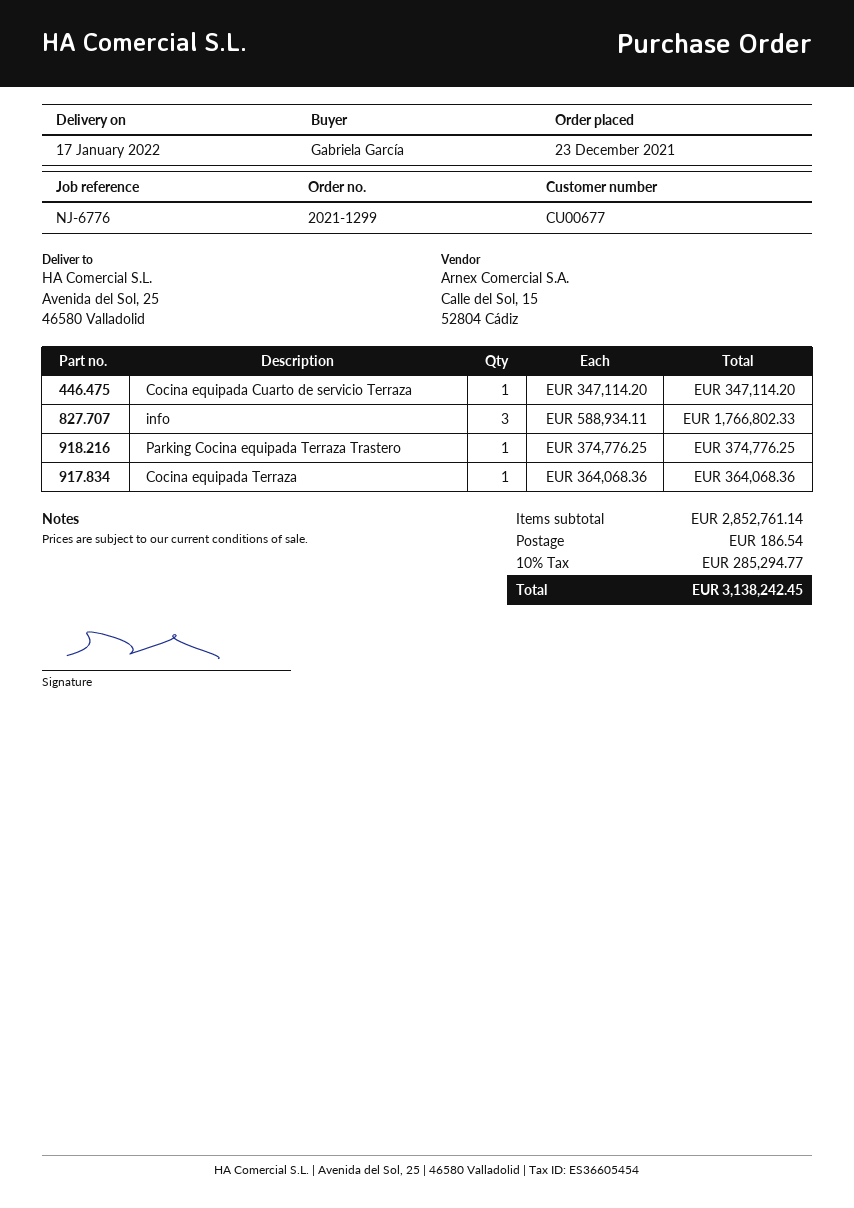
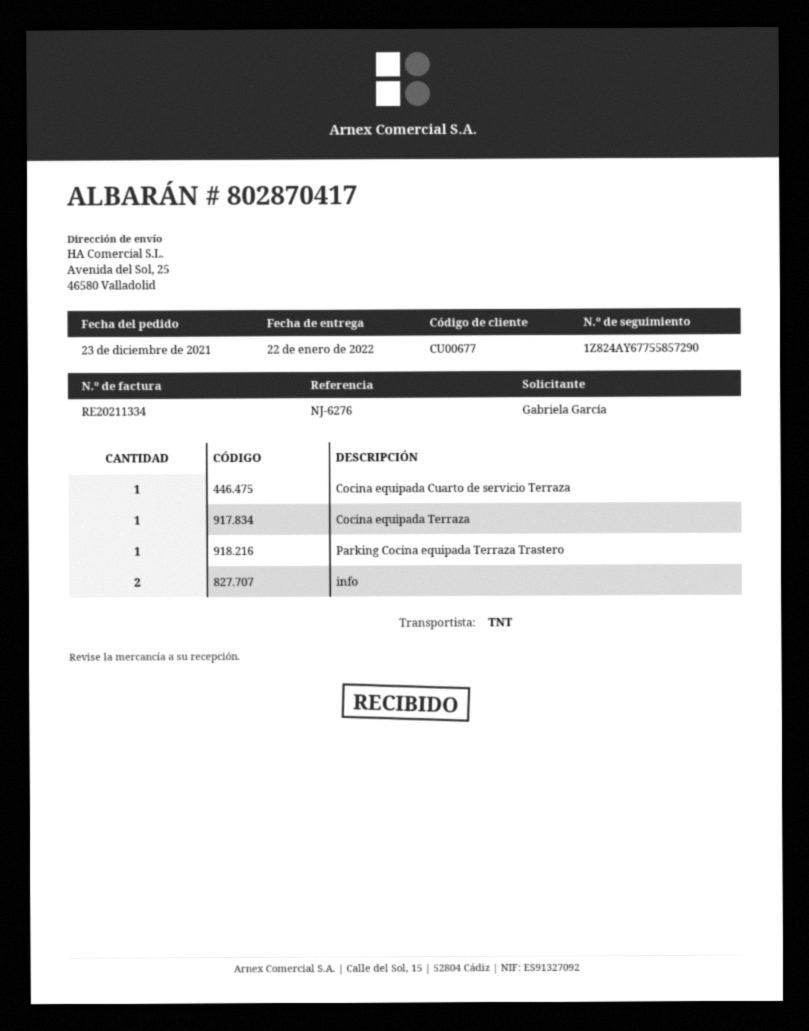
delivery date: 2022-01-17 -> 2022-01-22
reference: NJ-6776 -> NJ-6276
info: 3 -> 2

